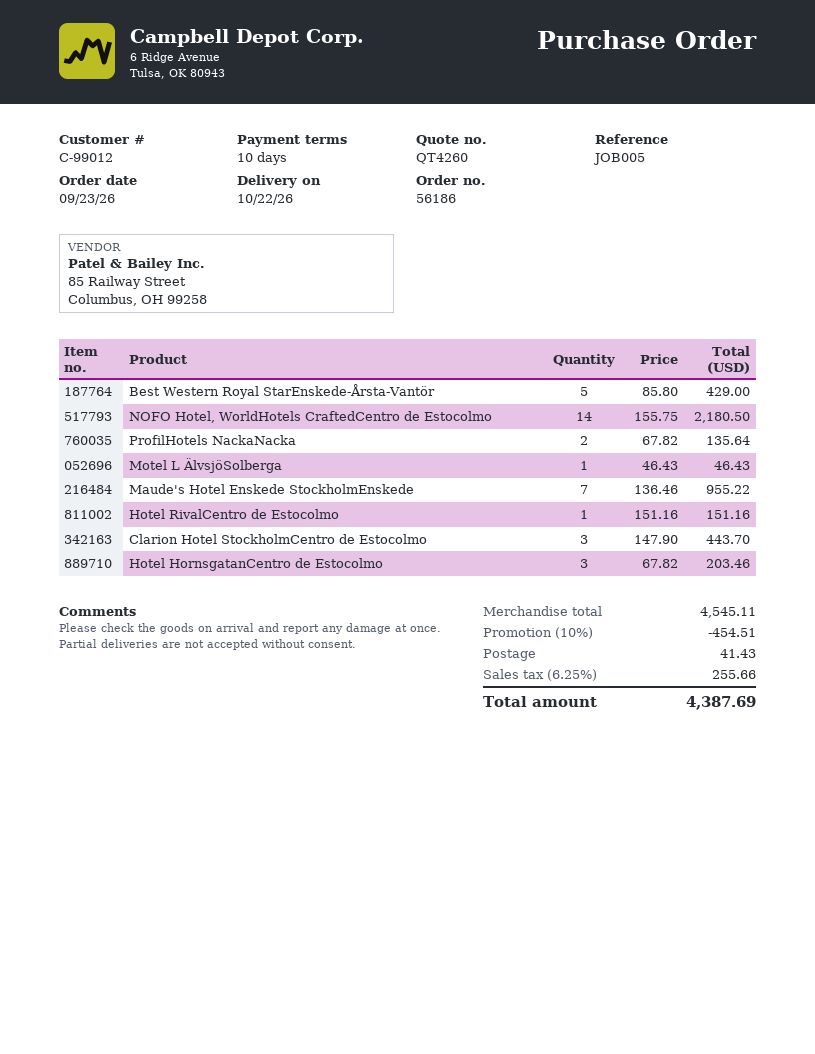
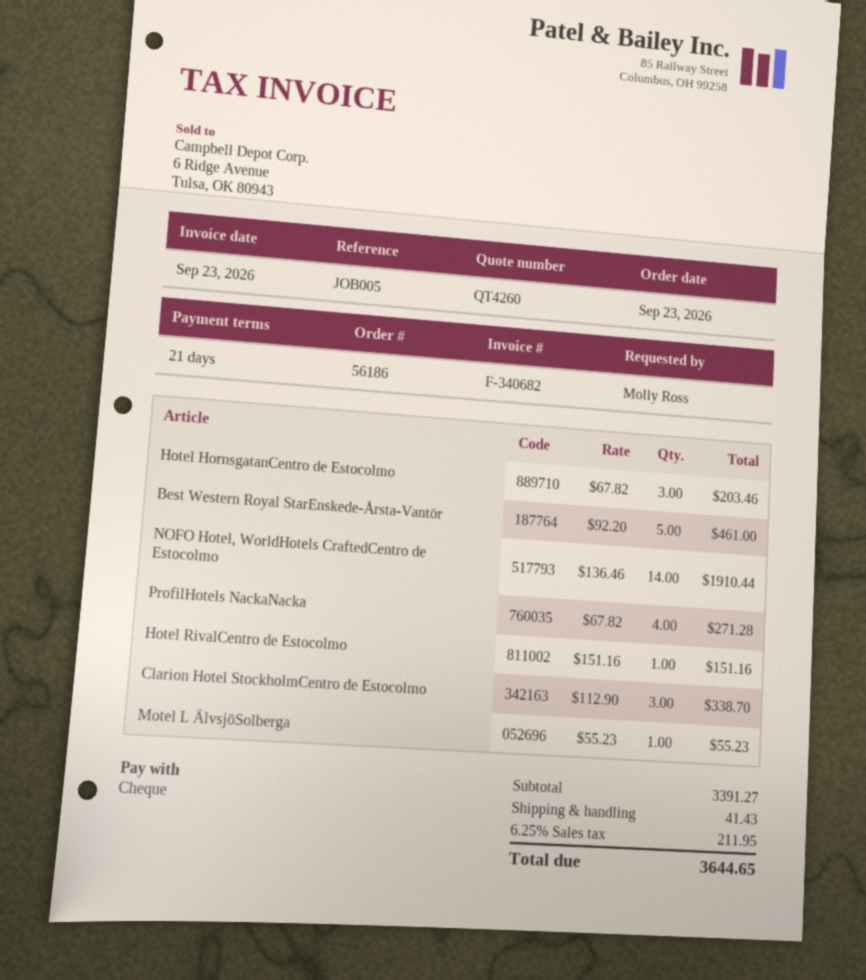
payment terms: 10 days -> 21 days
Best Western Royal StarEnskede-Årsta-Vantör: 5 x 85.80 = 429.00 -> 5 x 92.20 = 461.00
NOFO Hotel, WorldHotels CraftedCentro de Estocolmo: 14 x 155.75 = 2180.50 -> 14 x 136.46 = 1910.44
ProfilHotels NackaNacka: 2 x 67.82 = 135.64 -> 4 x 67.82 = 271.28
Motel L ÄlvsjöSolberga: 1 x 46.43 = 46.43 -> 1 x 55.23 = 55.23
Maude's Hotel Enskede StockholmEnskede: 7 x 136.46 = 955.22 -> none
Clarion Hotel StockholmCentro de Estocolmo: 3 x 147.90 = 443.70 -> 3 x 112.90 = 338.70
subtotal: 4545.11 -> 3391.27
discount: 10% = 454.51 -> none
tax: 6.25% = 255.66 -> 6.25% = 211.95
total: 4387.69 -> 3644.65

